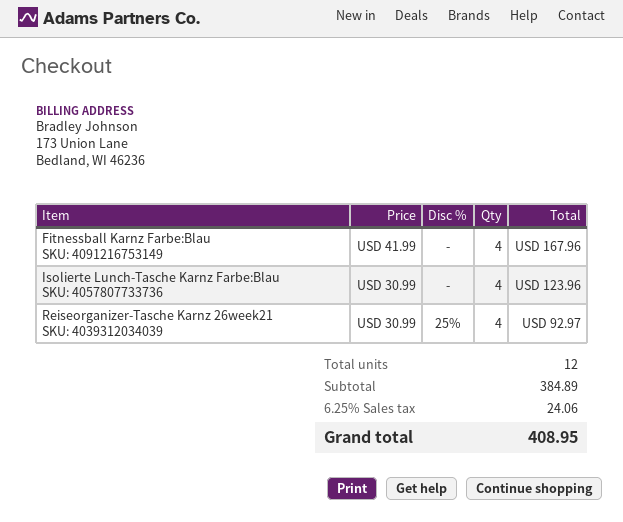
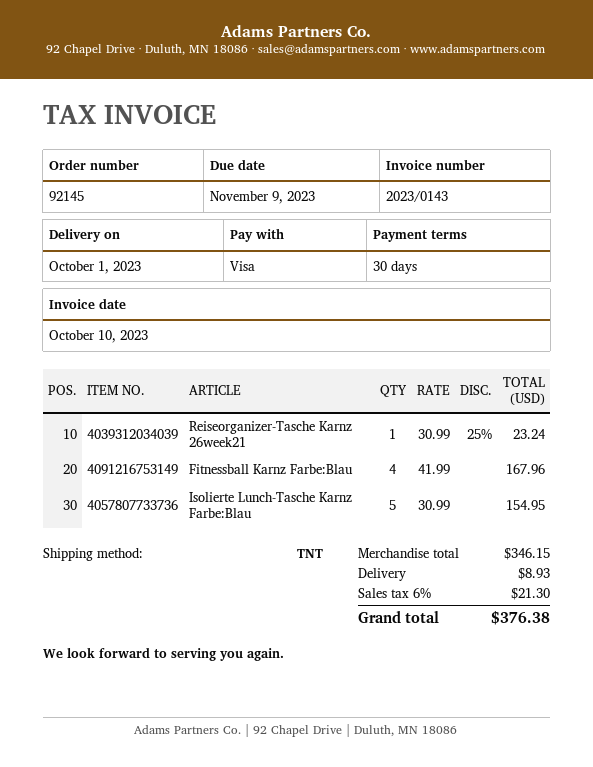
Isolierte Lunch-Tasche Karnz Farbe:Blau: 4 x 30.99 = 123.96 -> 5 x 30.99 = 154.95
Reiseorganizer-Tasche Karnz 26week21: 4 x 30.99 - 25% = 92.97 -> 1 x 30.99 - 25% = 23.24
subtotal: 384.89 -> 346.15
shipping: none -> 8.93
tax: 6.25% = 24.06 -> 6% = 21.30
total: 408.95 -> 376.38

